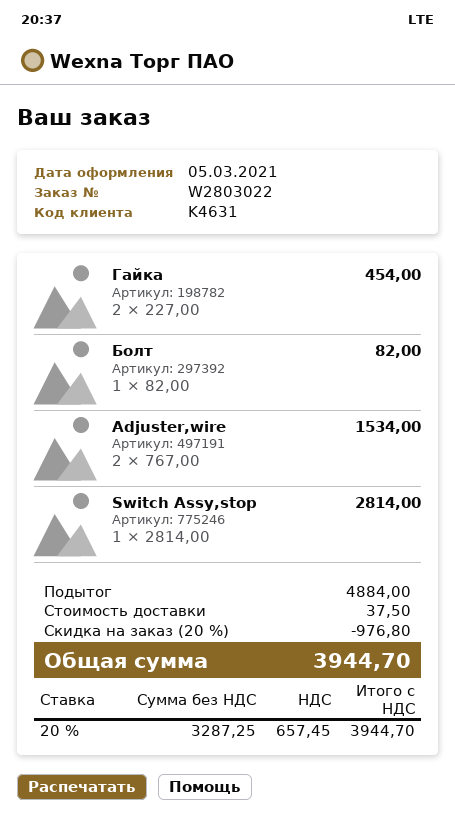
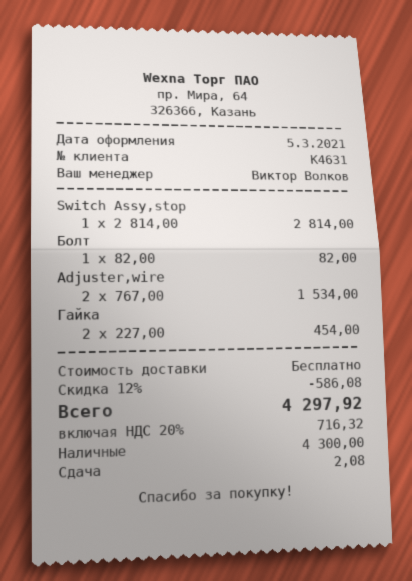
discount: 20% = 976.80 -> 12% = 586.08
shipping: 37.50 -> 0.00
tax: 20% = 657.45 -> 20% = 716.32
total: 3944.70 -> 4297.92

